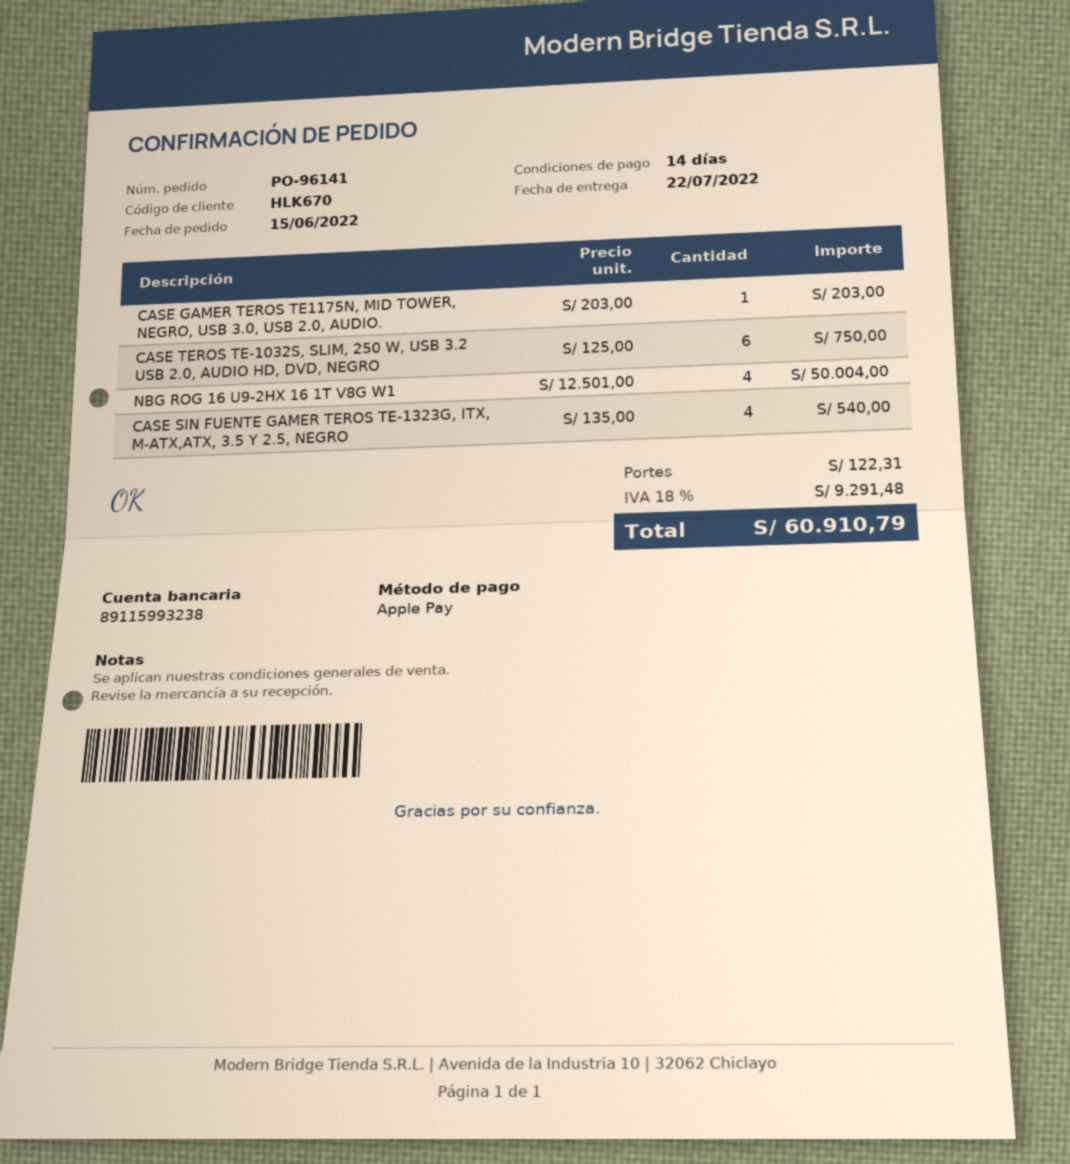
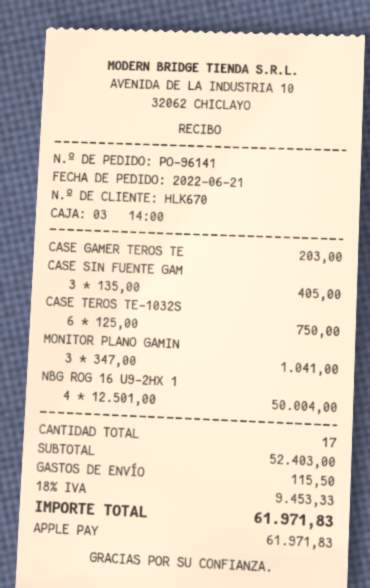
order date: 2022-06-15 -> 2022-06-21
CASE SIN FUENTE GAMER TEROS TE-1323G, ITX, M-ATX,ATX, 3.5 Y 2.5, NEGRO: 4 x 135.00 = 540.00 -> 3 x 135.00 = 405.00
MONITOR PLANO GAMIN: none -> 3 x 347.00 = 1041.00
shipping: 122.31 -> 115.50
tax: 18% = 9291.48 -> 18% = 9453.33
total: 60910.79 -> 61971.83

